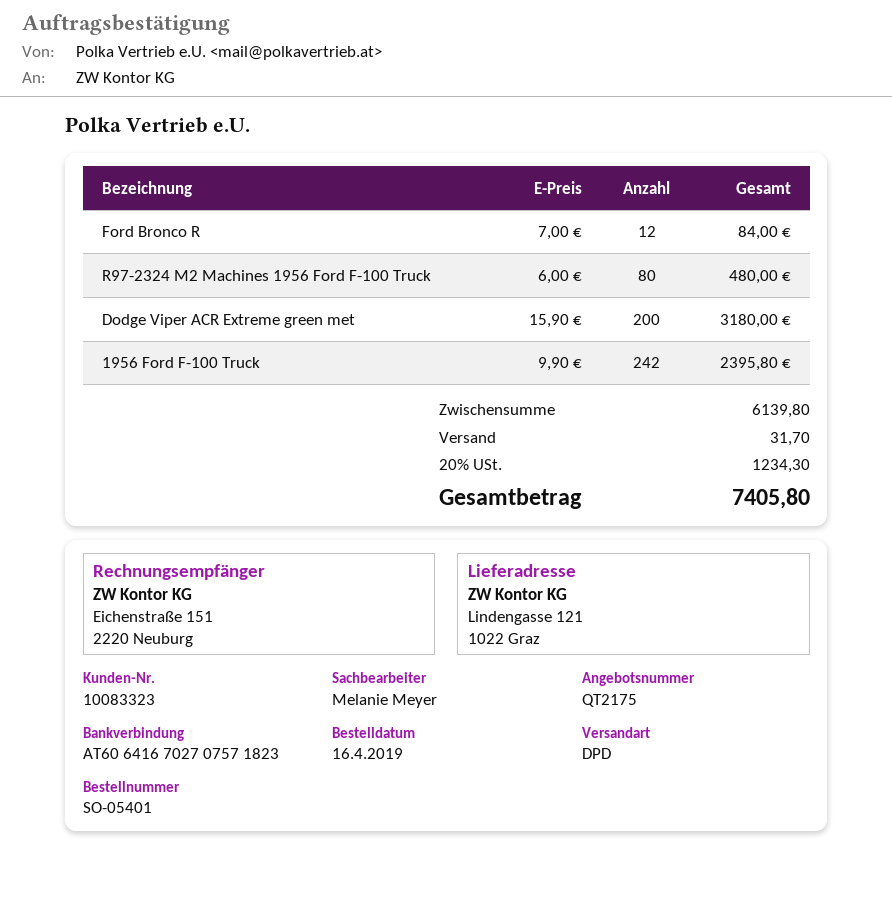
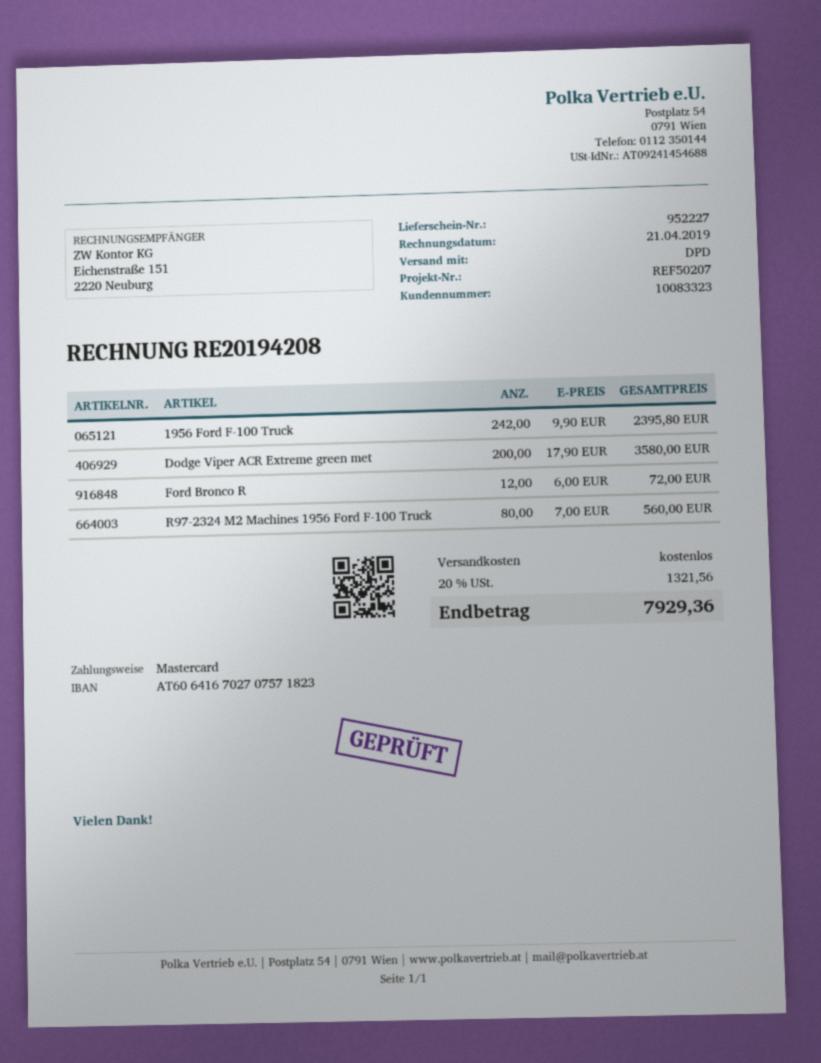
Ford Bronco R: 12 x 7.00 = 84.00 -> 12 x 6.00 = 72.00
R97-2324 M2 Machines 1956 Ford F-100 Truck: 80 x 6.00 = 480.00 -> 80 x 7.00 = 560.00
Dodge Viper ACR Extreme green met: 200 x 15.90 = 3180.00 -> 200 x 17.90 = 3580.00
shipping: 31.70 -> 0.00
tax: 20% = 1234.30 -> 20% = 1321.56
total: 7405.80 -> 7929.36

